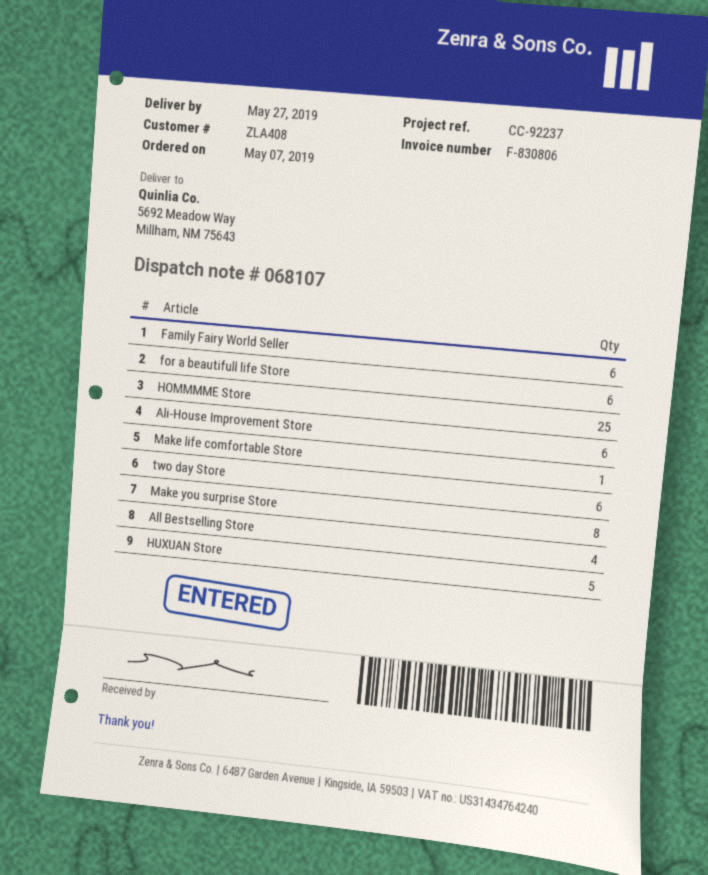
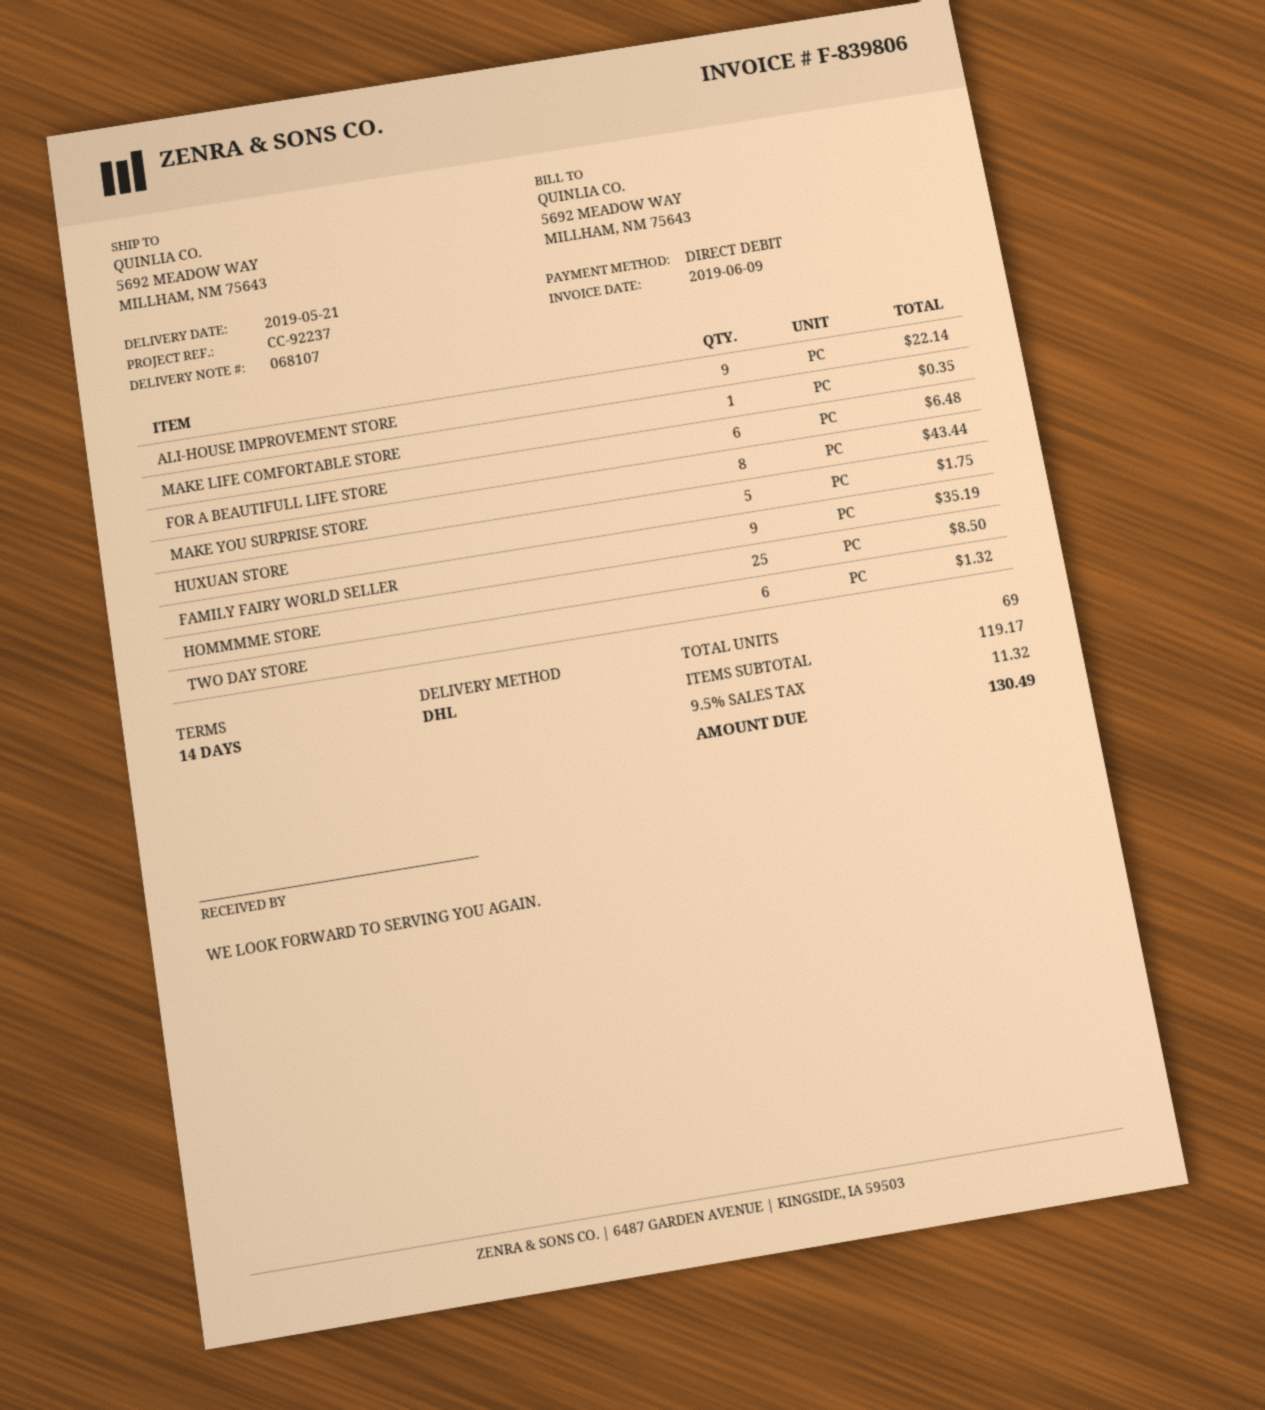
delivery date: 2019-05-27 -> 2019-05-21
invoice number: F-830806 -> F-839806
Family Fairy World Seller: 6 -> 9
Ali-House Improvement Store: 6 -> 9
All Bestselling Store: 4 -> none

